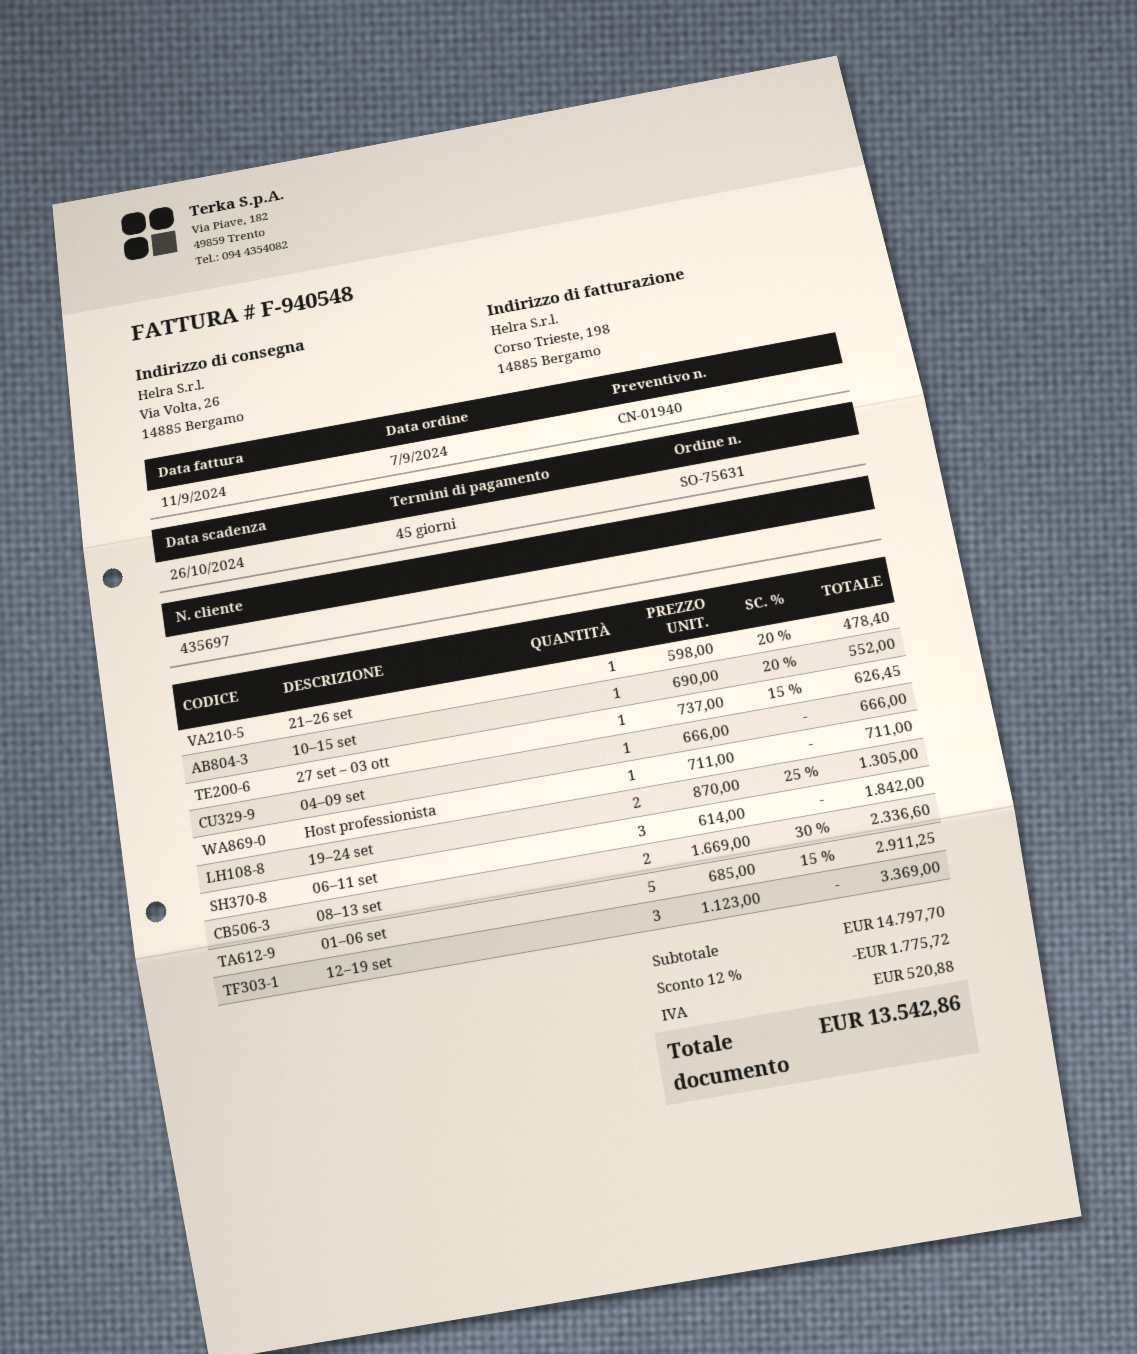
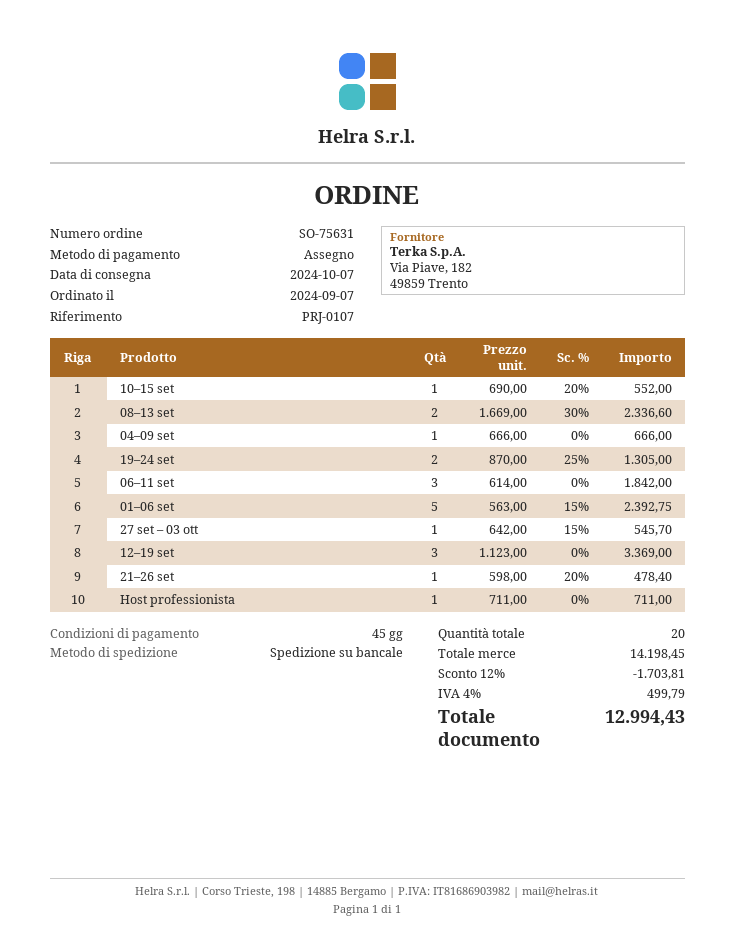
27 set – 03 ott: 1 x 737.00 - 15% = 626.45 -> 1 x 642.00 - 15% = 545.70
01–06 set: 5 x 685.00 - 15% = 2911.25 -> 5 x 563.00 - 15% = 2392.75
subtotal: 14797.70 -> 14198.45
discount: 12% = 1775.72 -> 12% = 1703.81
tax: 520.88 -> 499.79
total: 13542.86 -> 12994.43

